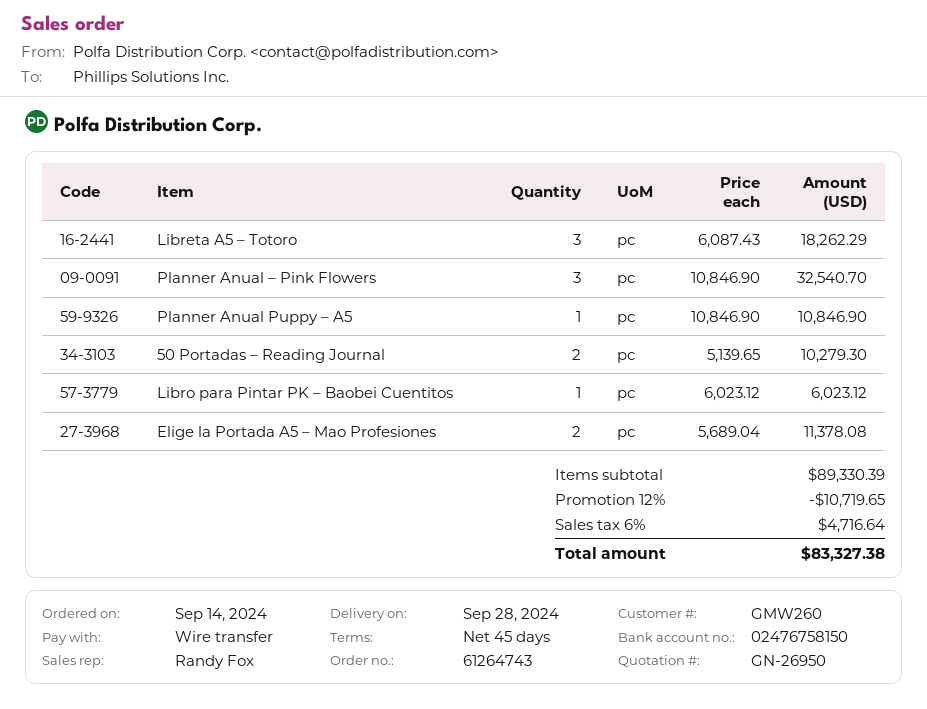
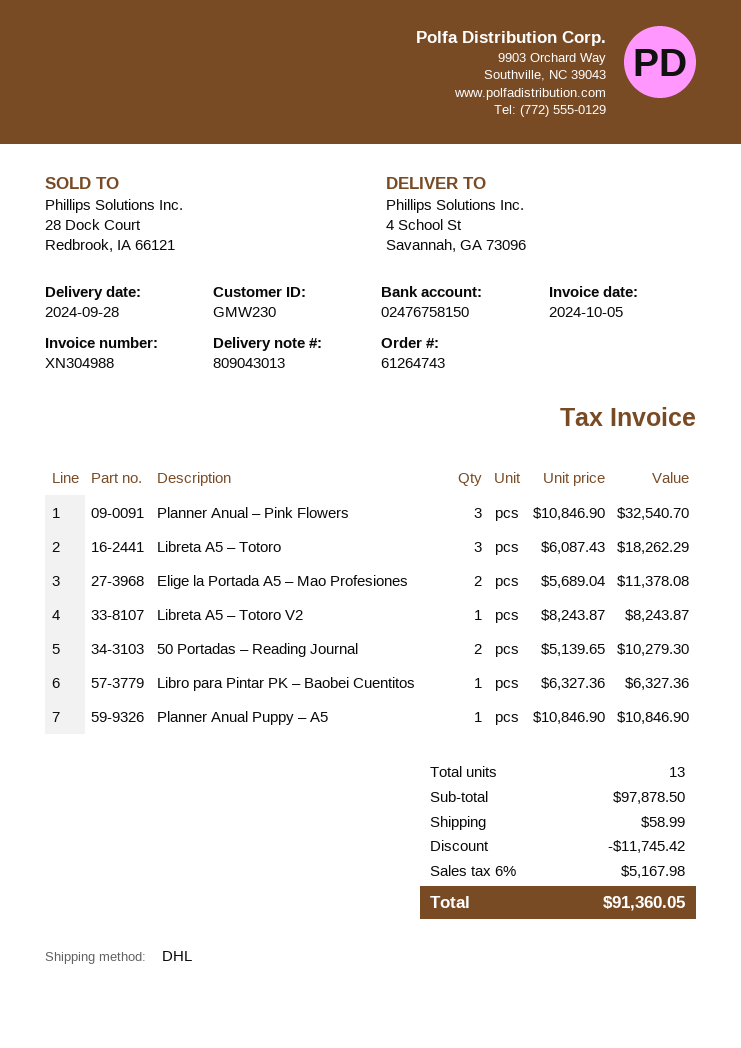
customer number: GMW260 -> GMW230
Libro para Pintar PK – Baobei Cuentitos: 1 x 6023.12 = 6023.12 -> 1 x 6327.36 = 6327.36
Libreta A5 – Totoro V2: none -> 1 x 8243.87 = 8243.87
subtotal: 89330.39 -> 97878.50
discount: 10719.65 -> 11745.42
shipping: none -> 58.99
tax: 6% = 4716.64 -> 6% = 5167.98
total: 83327.38 -> 91360.05

